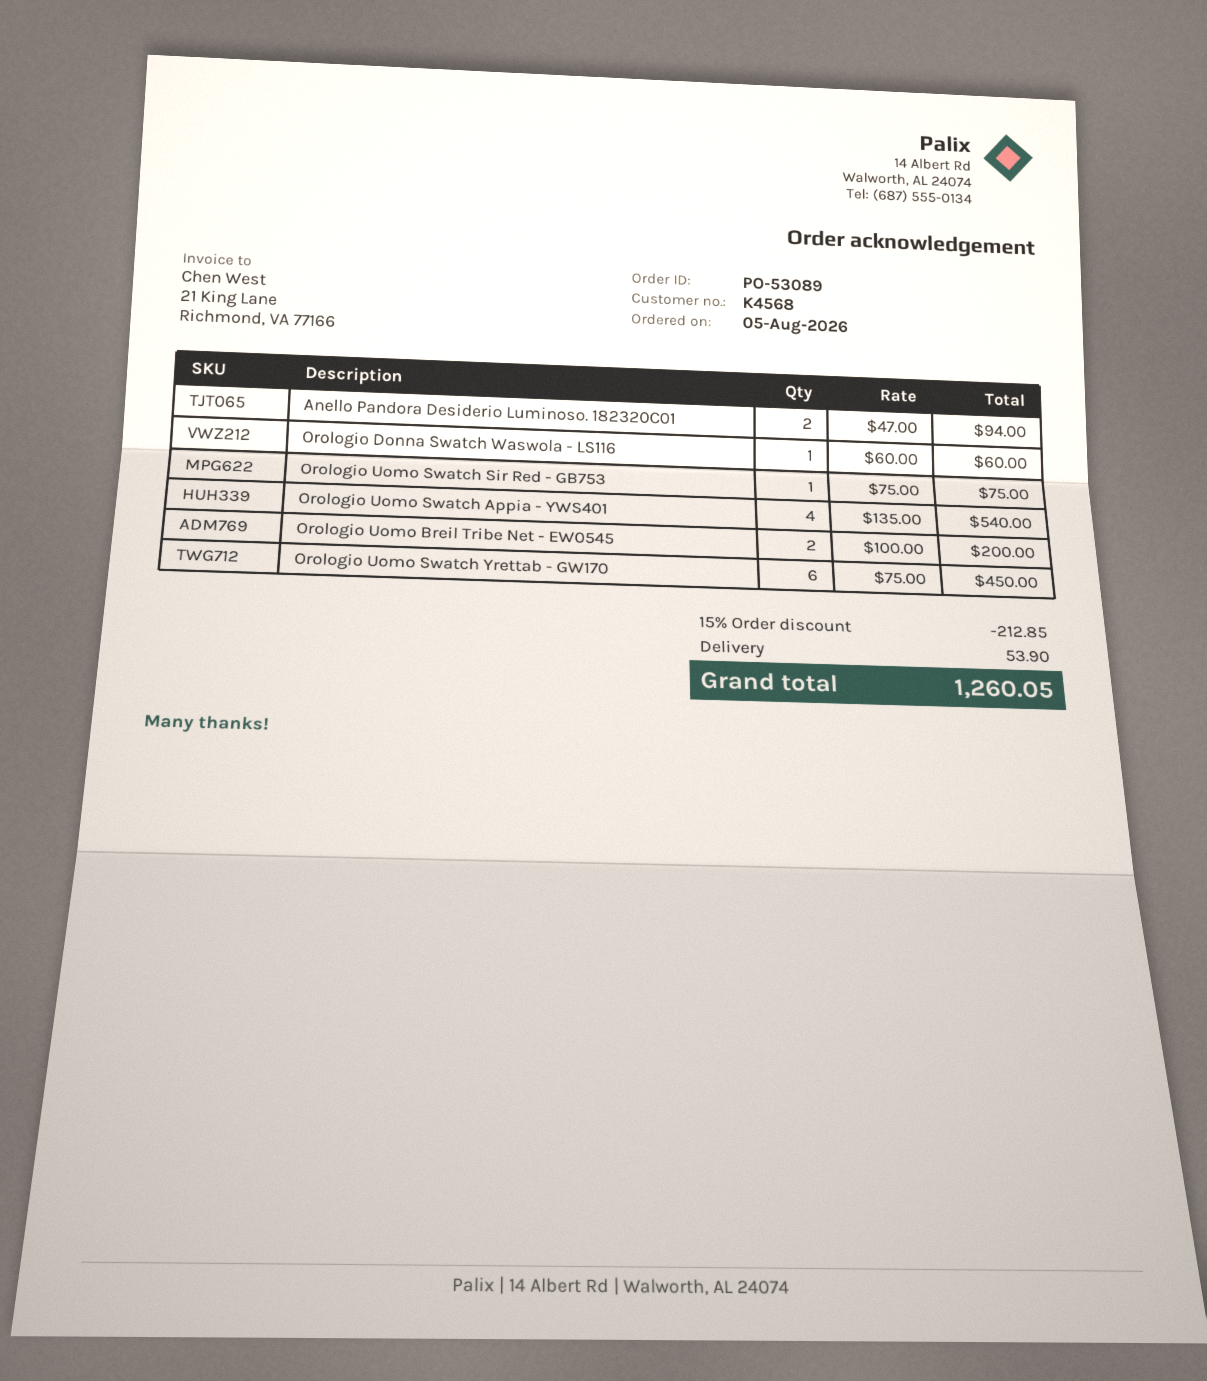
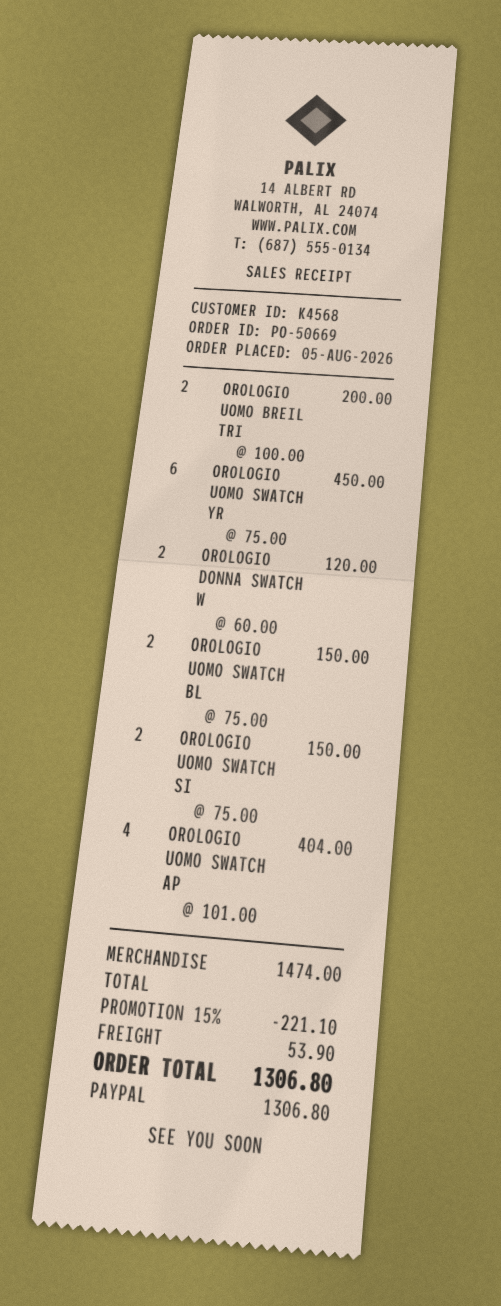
order number: PO-53089 -> PO-50669
Anello Pandora Desiderio Luminoso. 182320C01: 2 x 47.00 = 94.00 -> none
Orologio Donna Swatch Waswola - LS116: 1 x 60.00 = 60.00 -> 2 x 60.00 = 120.00
Orologio Uomo Swatch Sir Red - GB753: 1 x 75.00 = 75.00 -> 2 x 75.00 = 150.00
Orologio Uomo Swatch Appia - YWS401: 4 x 135.00 = 540.00 -> 4 x 101.00 = 404.00
OROLOGIO UOMO SWATCH BL: none -> 2 x 75.00 = 150.00
discount: 15% = 212.85 -> 15% = 221.10
total: 1260.05 -> 1306.80

